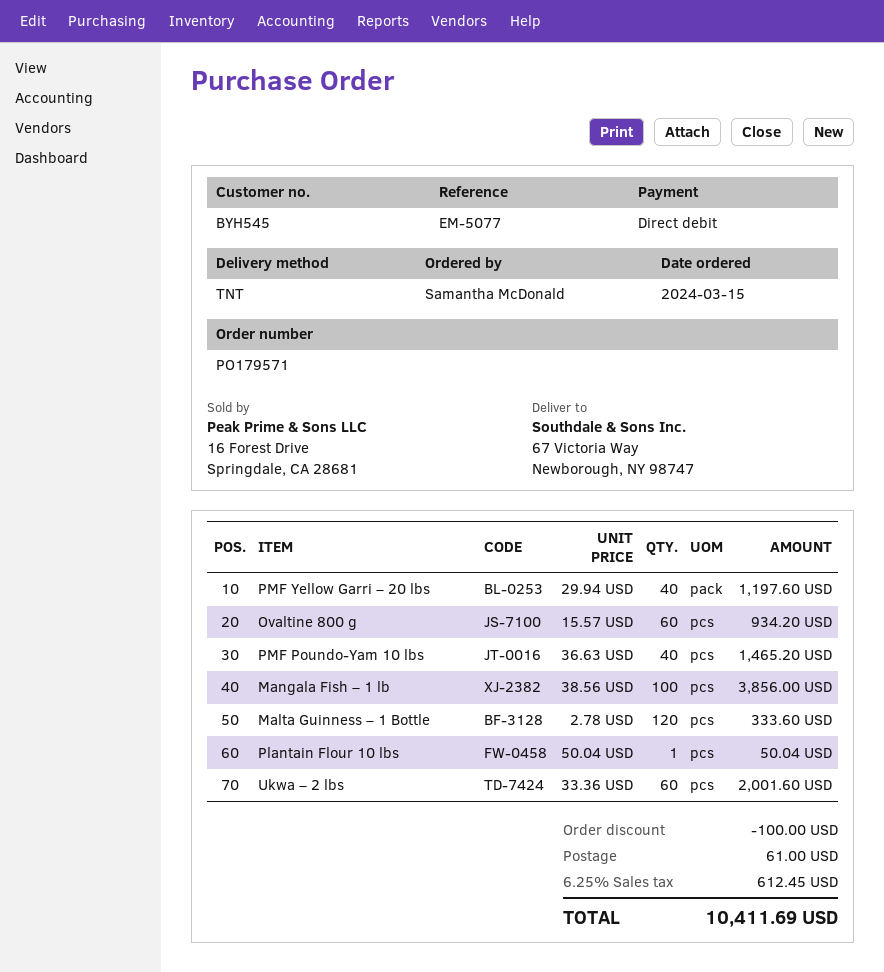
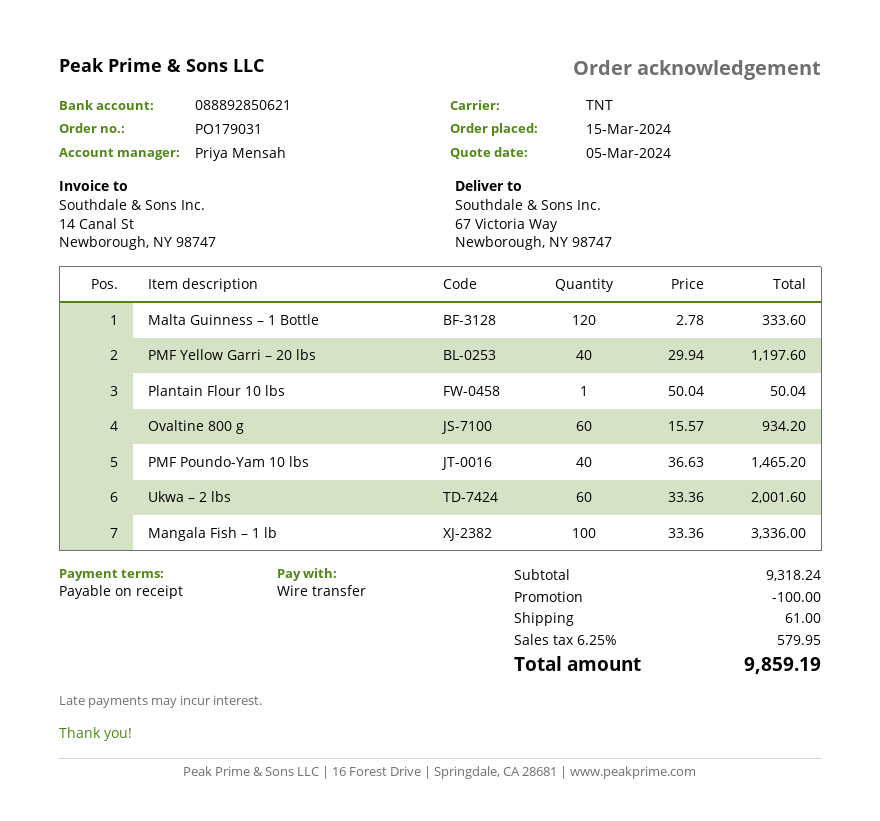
order number: PO179571 -> PO179031
payment method: direct debit -> bank transfer
Mangala Fish – 1 lb: 100 x 38.56 = 3856.00 -> 100 x 33.36 = 3336.00
tax: 6.25% = 612.45 -> 6.25% = 579.95
total: 10411.69 -> 9859.19

